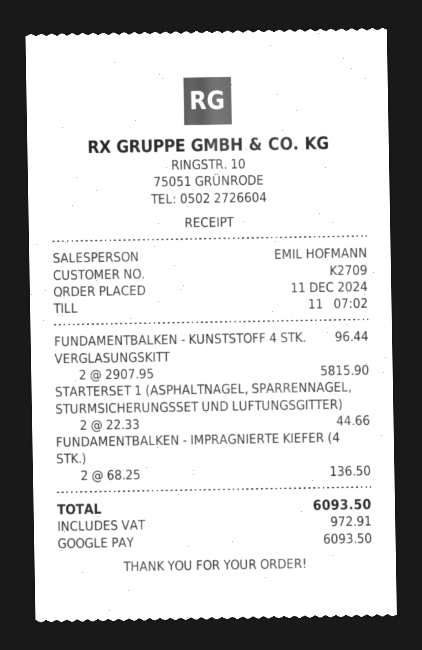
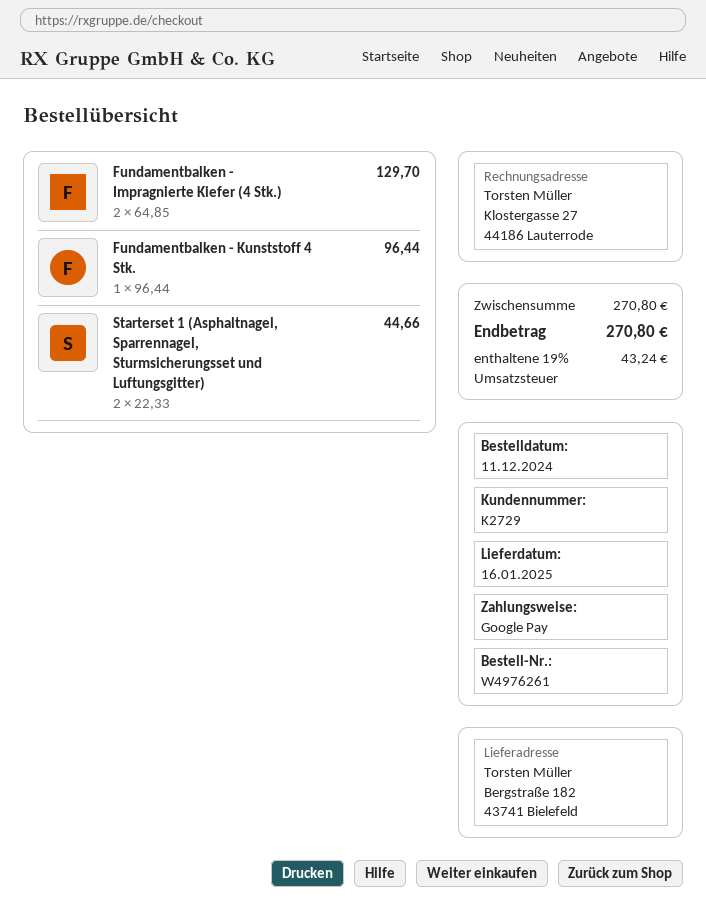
customer number: K2709 -> K2729
VERGLASUNGSKITT: 2 x 2907.95 = 5815.90 -> none
FUNDAMENTBALKEN - IMPRAGNIERTE KIEFER (4 STK.): 2 x 68.25 = 136.50 -> 2 x 64.85 = 129.70
tax: 972.91 -> 43.24
total: 6093.50 -> 270.80

